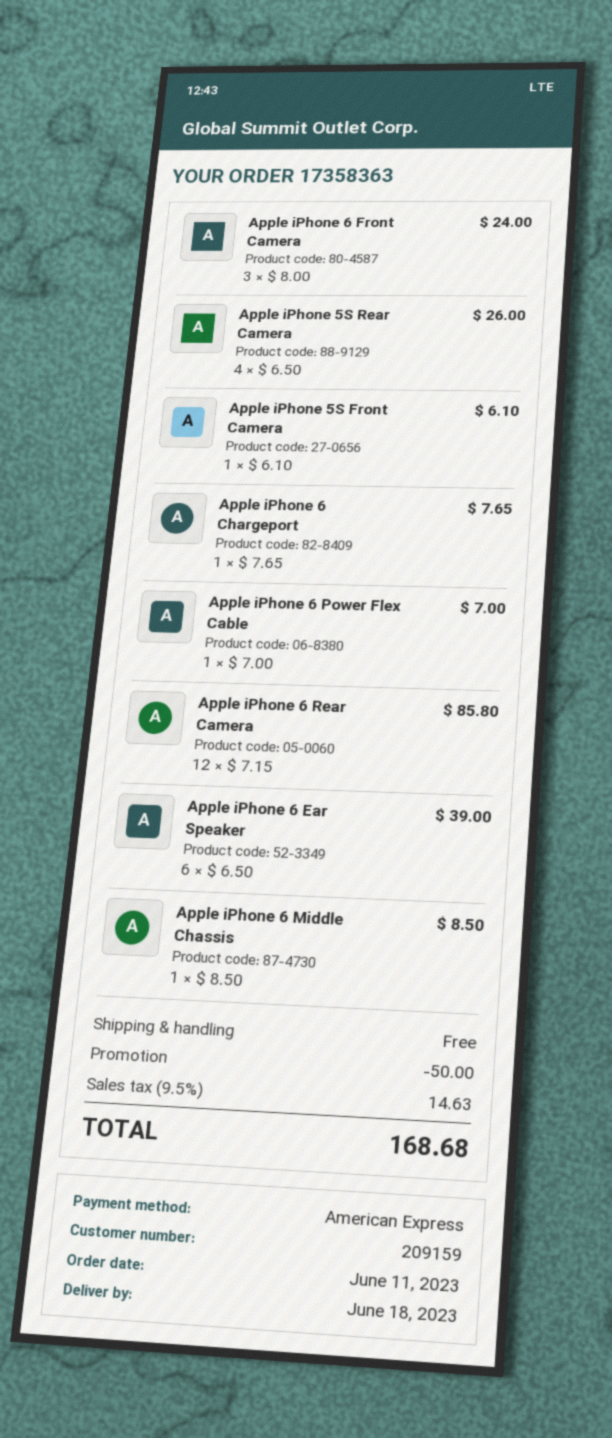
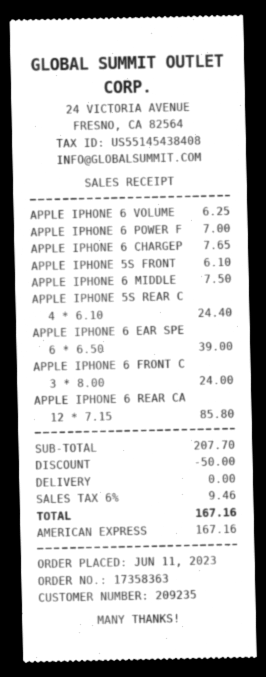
customer number: 209159 -> 209235
Apple iPhone 5S Rear Camera: 4 x 6.50 = 26.00 -> 4 x 6.10 = 24.40
Apple iPhone 6 Middle Chassis: 1 x 8.50 = 8.50 -> 1 x 7.50 = 7.50
APPLE IPHONE 6 VOLUME: none -> 1 x 6.25 = 6.25
tax: 9.5% = 14.63 -> 6% = 9.46
total: 168.68 -> 167.16

